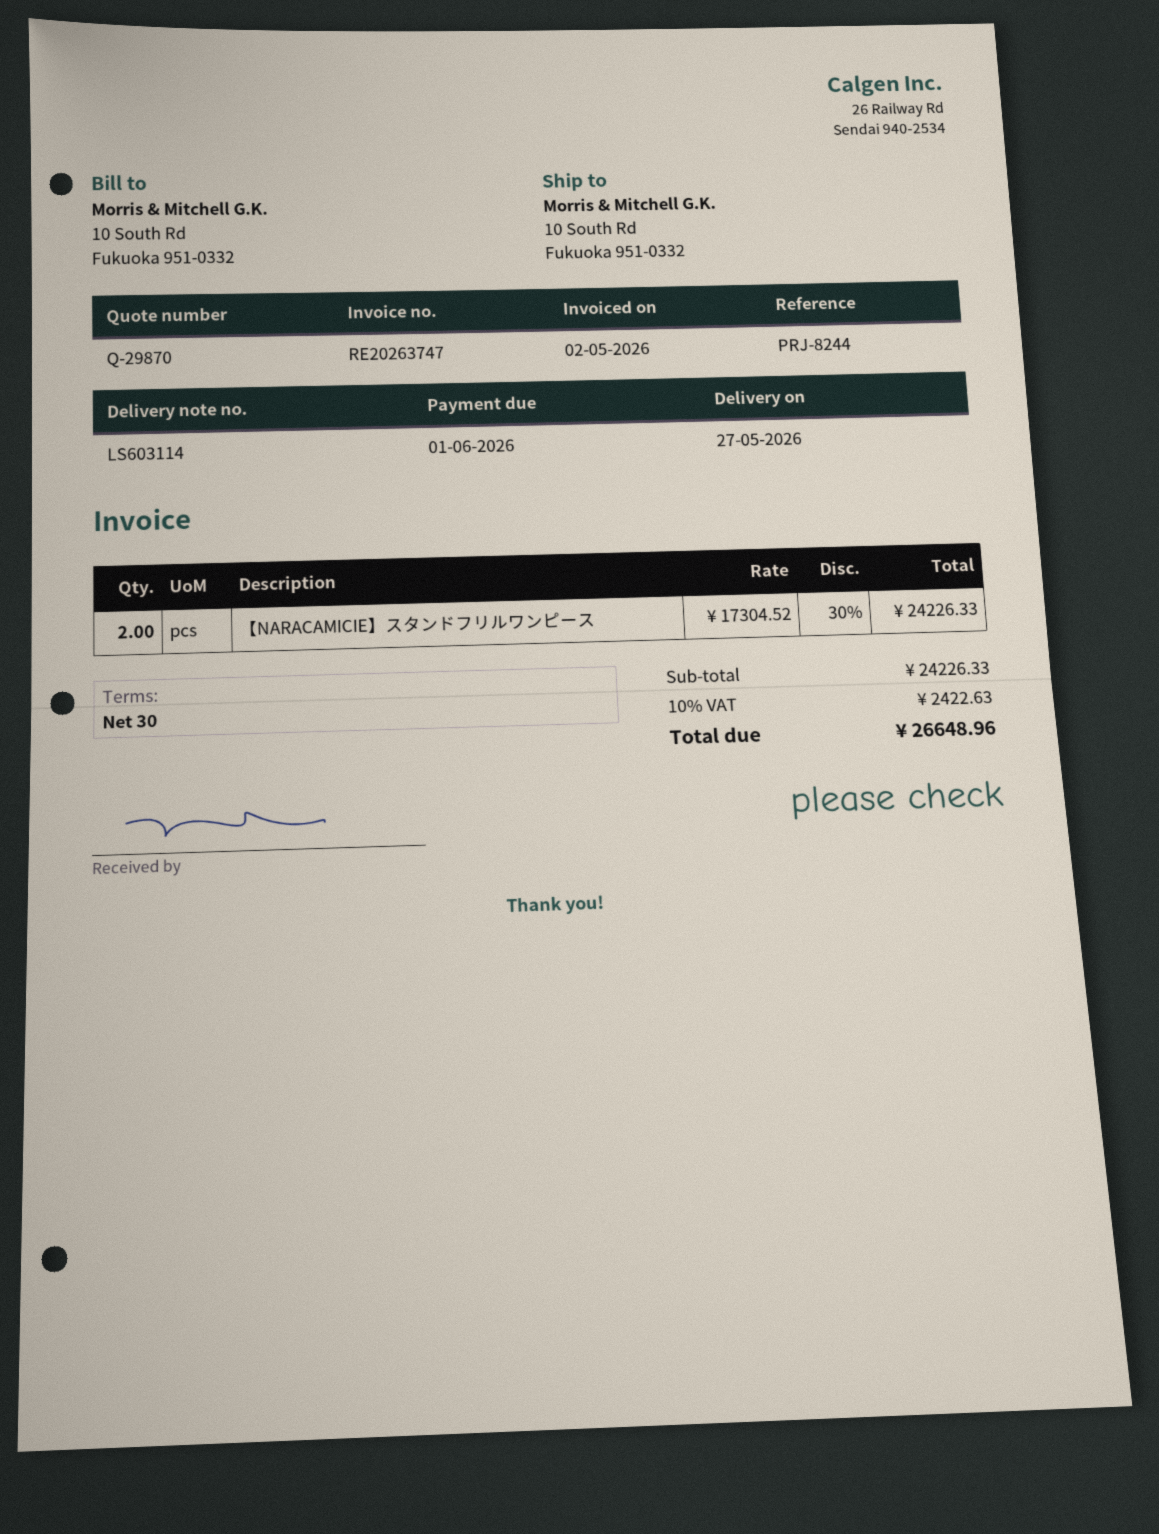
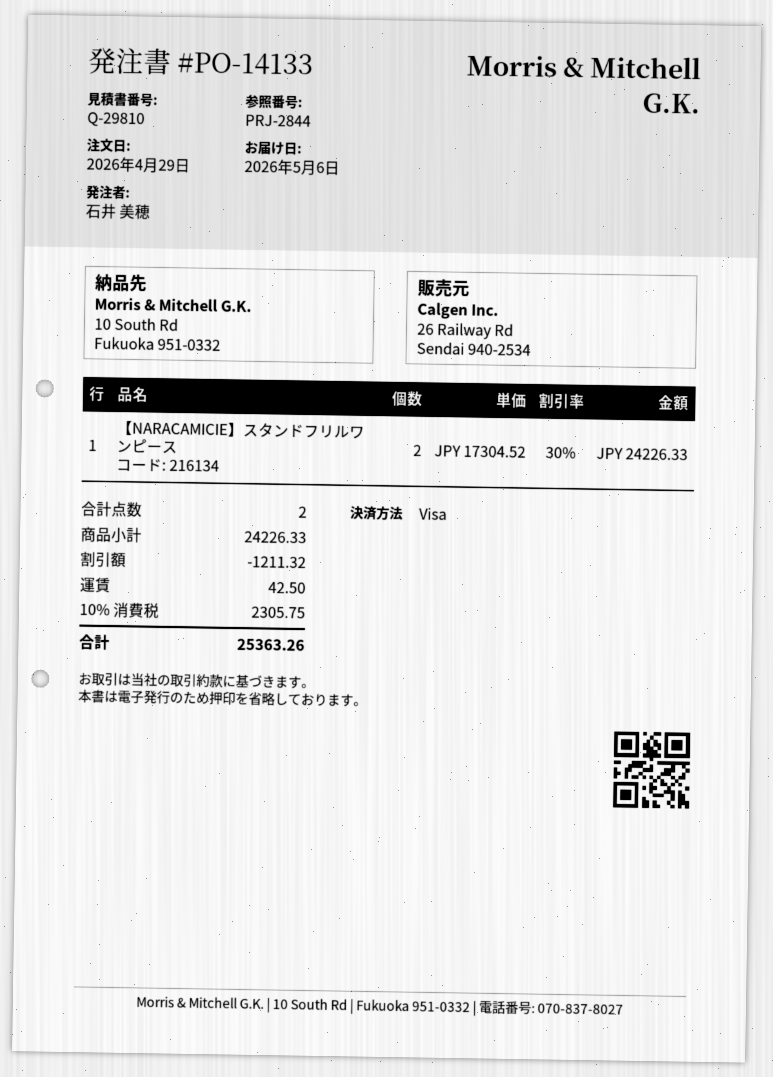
quote number: Q-29870 -> Q-29810
delivery date: 2026-05-27 -> 2026-05-06
reference: PRJ-8244 -> PRJ-2844
discount: none -> 1211.32
shipping: none -> 42.50
tax: 10% = 2422.63 -> 10% = 2305.75
total: 26648.96 -> 25363.26

